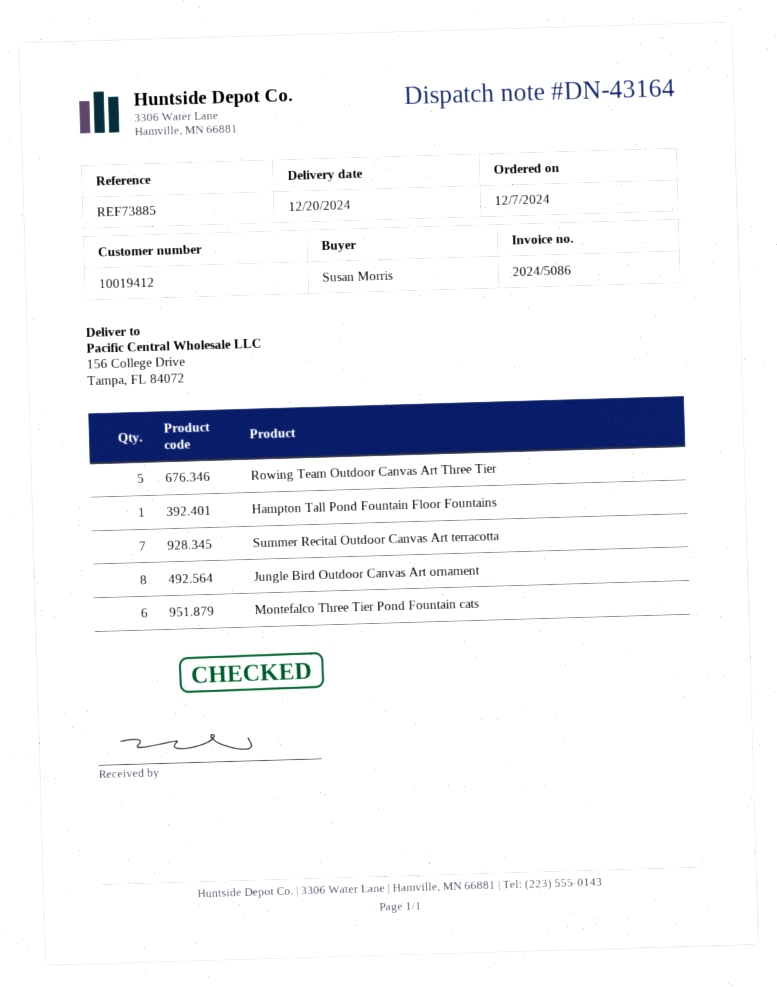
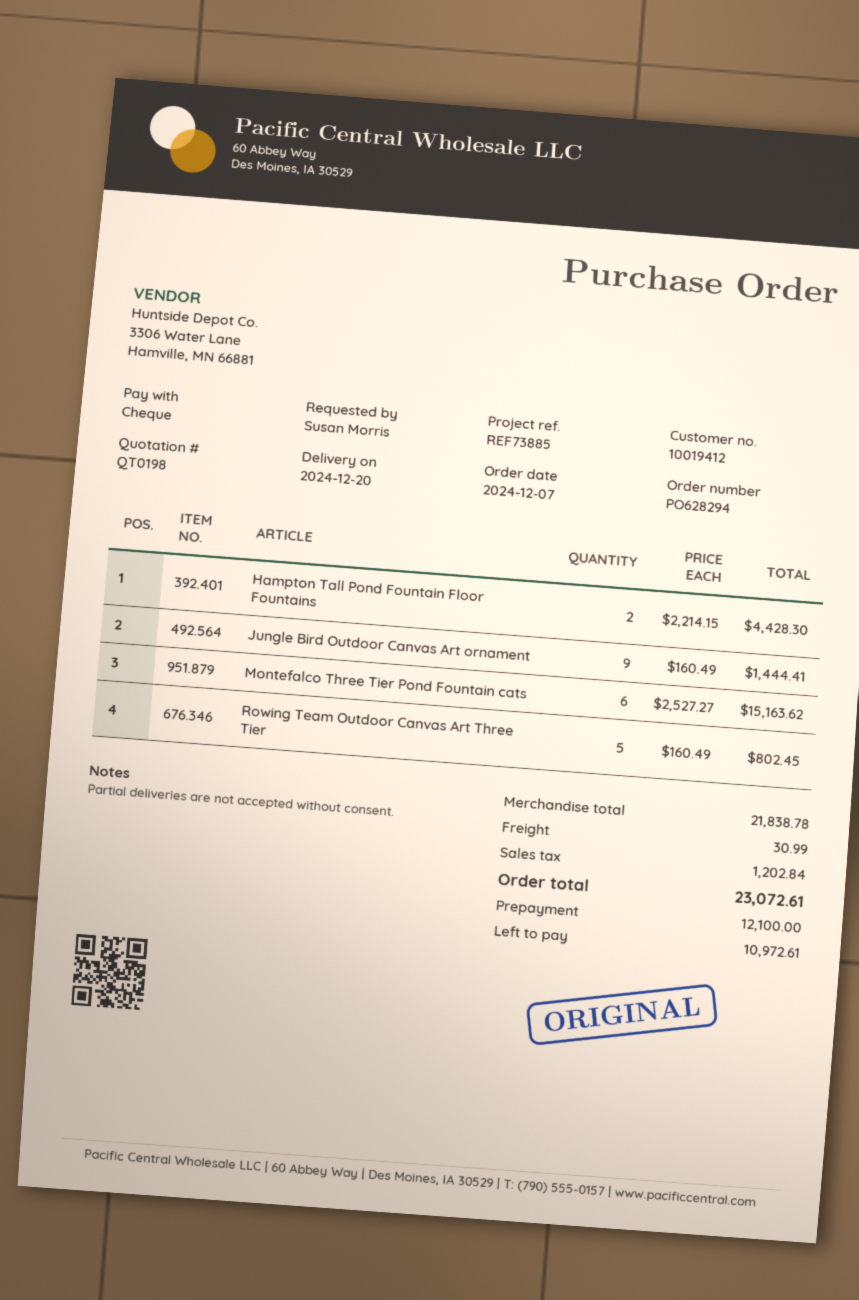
Hampton Tall Pond Fountain Floor Fountains: 1 -> 2
Summer Recital Outdoor Canvas Art terracotta: 7 -> none
Jungle Bird Outdoor Canvas Art ornament: 8 -> 9

